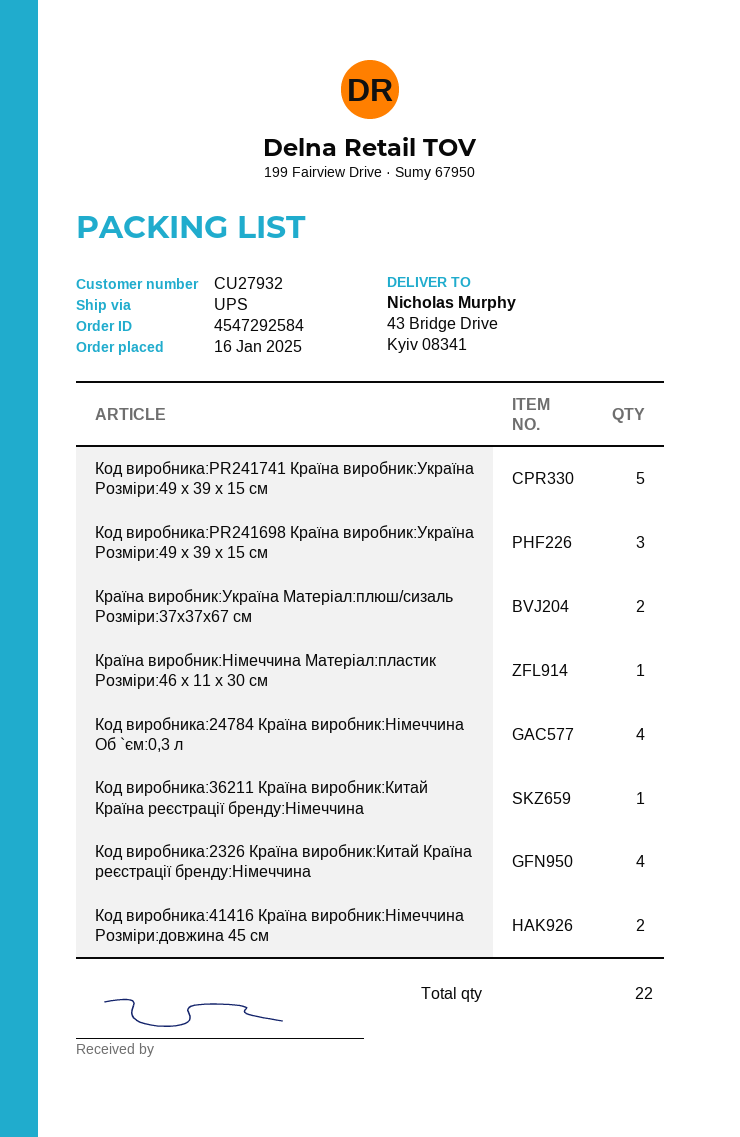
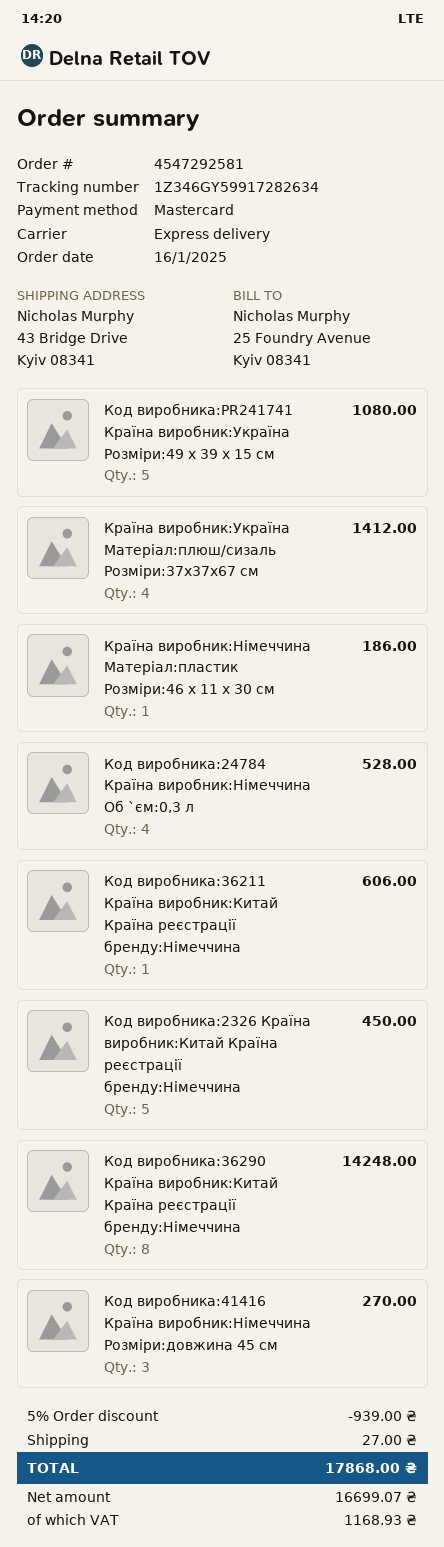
order number: 4547292584 -> 4547292581
shipping method: UPS -> express
Код виробника:PR241698 Країна виробник:Україна Розміри:49 х 39 х 15 см: 3 -> none
Країна виробник:Україна Матеріал:плюш/сизаль Розміри:37х37х67 см: 2 -> 4
Код виробника:2326 Країна виробник:Китай Країна реєстрації бренду:Німеччина: 4 -> 5
Код виробника:41416 Країна виробник:Німеччина Розміри:довжина 45 см: 2 -> 3
Код виробника:36290 Країна виробник:Китай Країна реєстрації бренду:Німеччина: none -> 8

